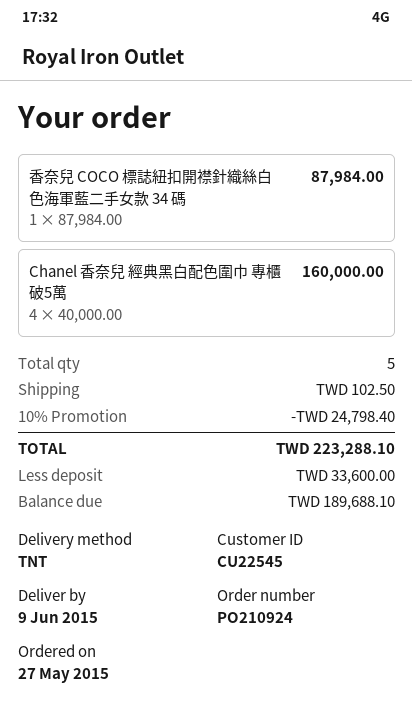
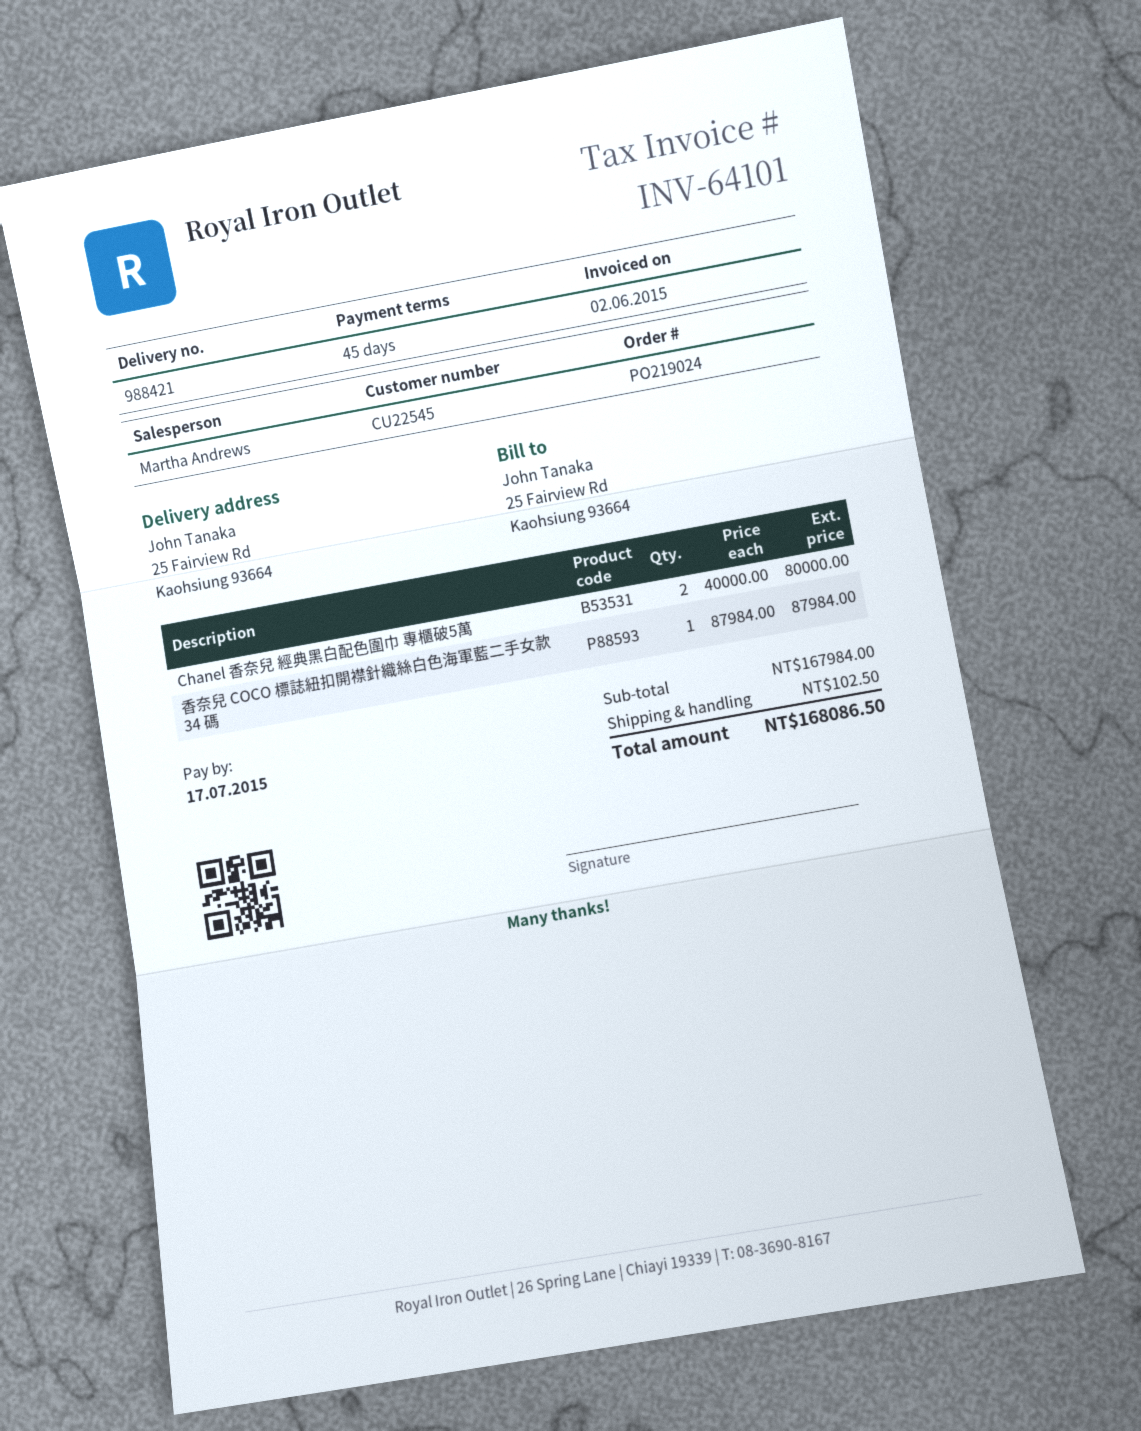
order number: PO210924 -> PO219024
Chanel 香奈兒 經典黑白配色圍巾 專櫃破5萬: 4 x 40000.00 = 160000.00 -> 2 x 40000.00 = 80000.00
discount: 10% = 24798.40 -> none
total: 223288.10 -> 168086.50

